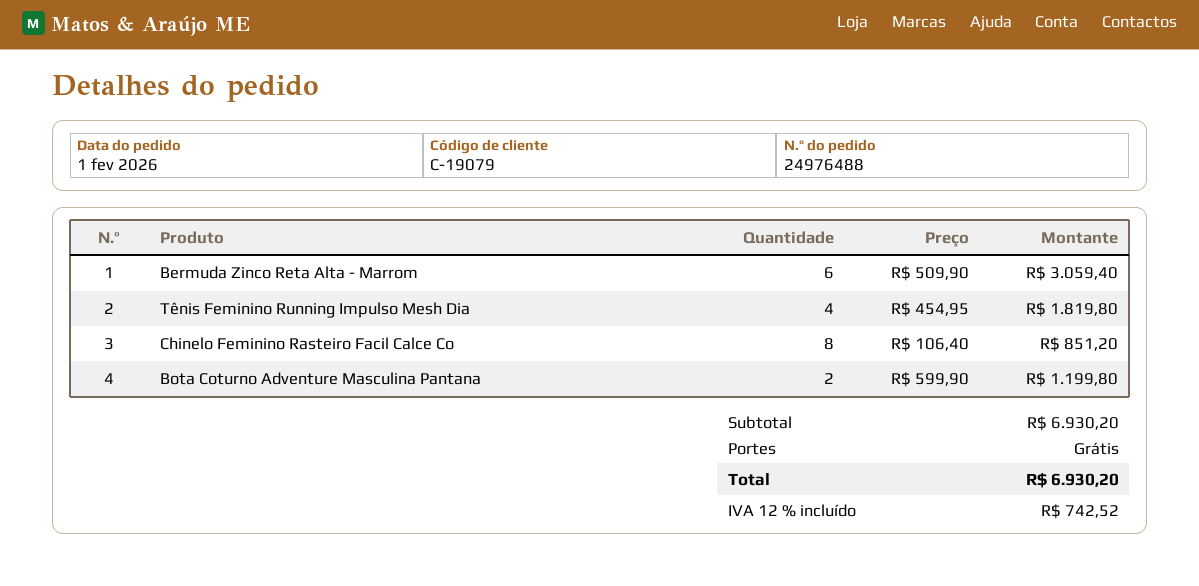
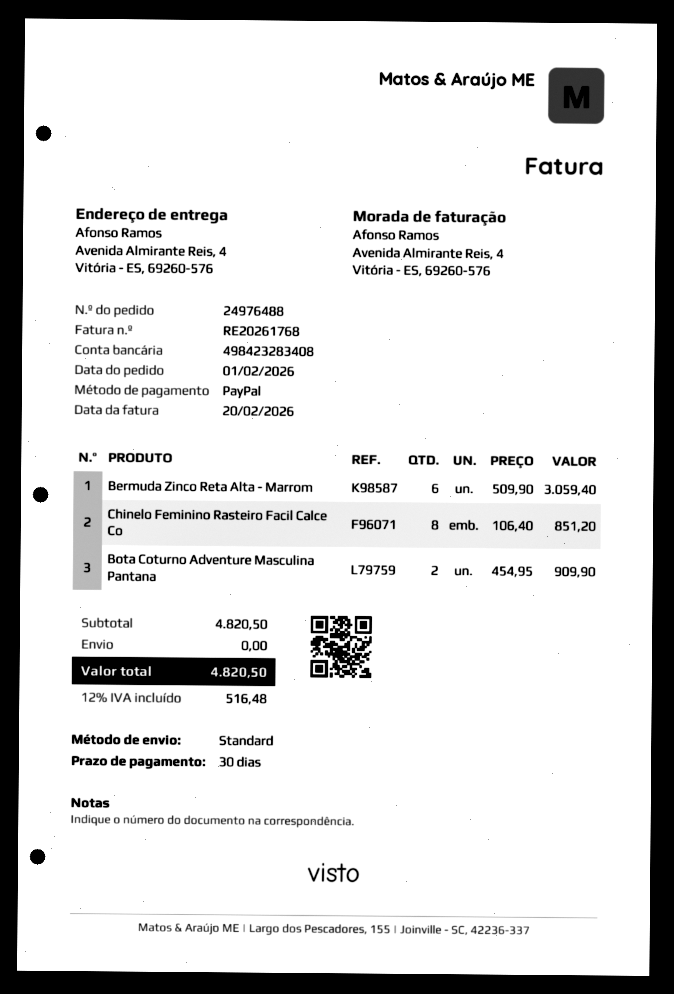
Tênis Feminino Running Impulso Mesh Dia: 4 x 454.95 = 1819.80 -> none
Bota Coturno Adventure Masculina Pantana: 2 x 599.90 = 1199.80 -> 2 x 454.95 = 909.90
subtotal: 6930.20 -> 4820.50
tax: 12% = 742.52 -> 12% = 516.48
total: 6930.20 -> 4820.50

